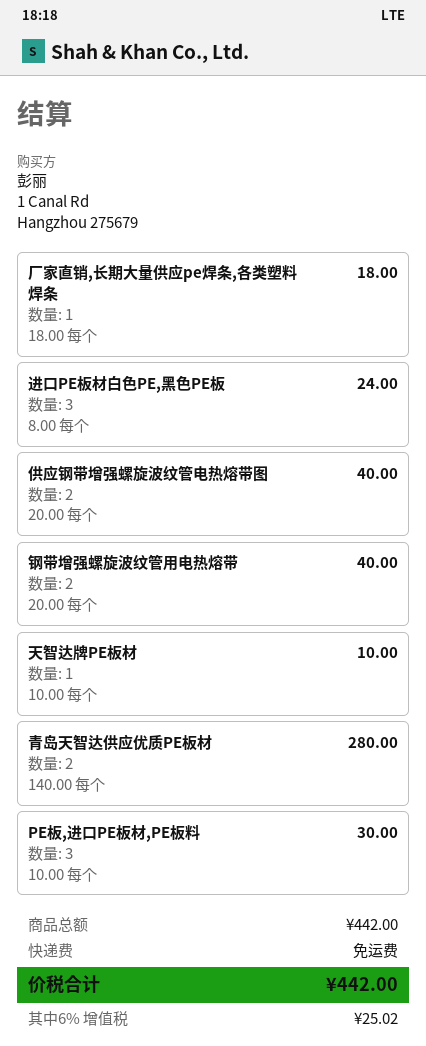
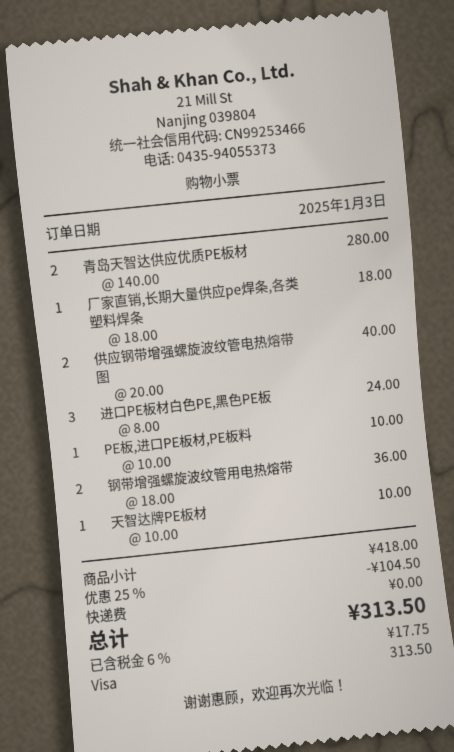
钢带增强螺旋波纹管用电热熔带: 2 x 20.00 = 40.00 -> 2 x 18.00 = 36.00
PE板,进口PE板材,PE板料: 3 x 10.00 = 30.00 -> 1 x 10.00 = 10.00
subtotal: 442.00 -> 418.00
discount: none -> 25% = 104.50
tax: 6% = 25.02 -> 6% = 17.75
total: 442.00 -> 313.50

